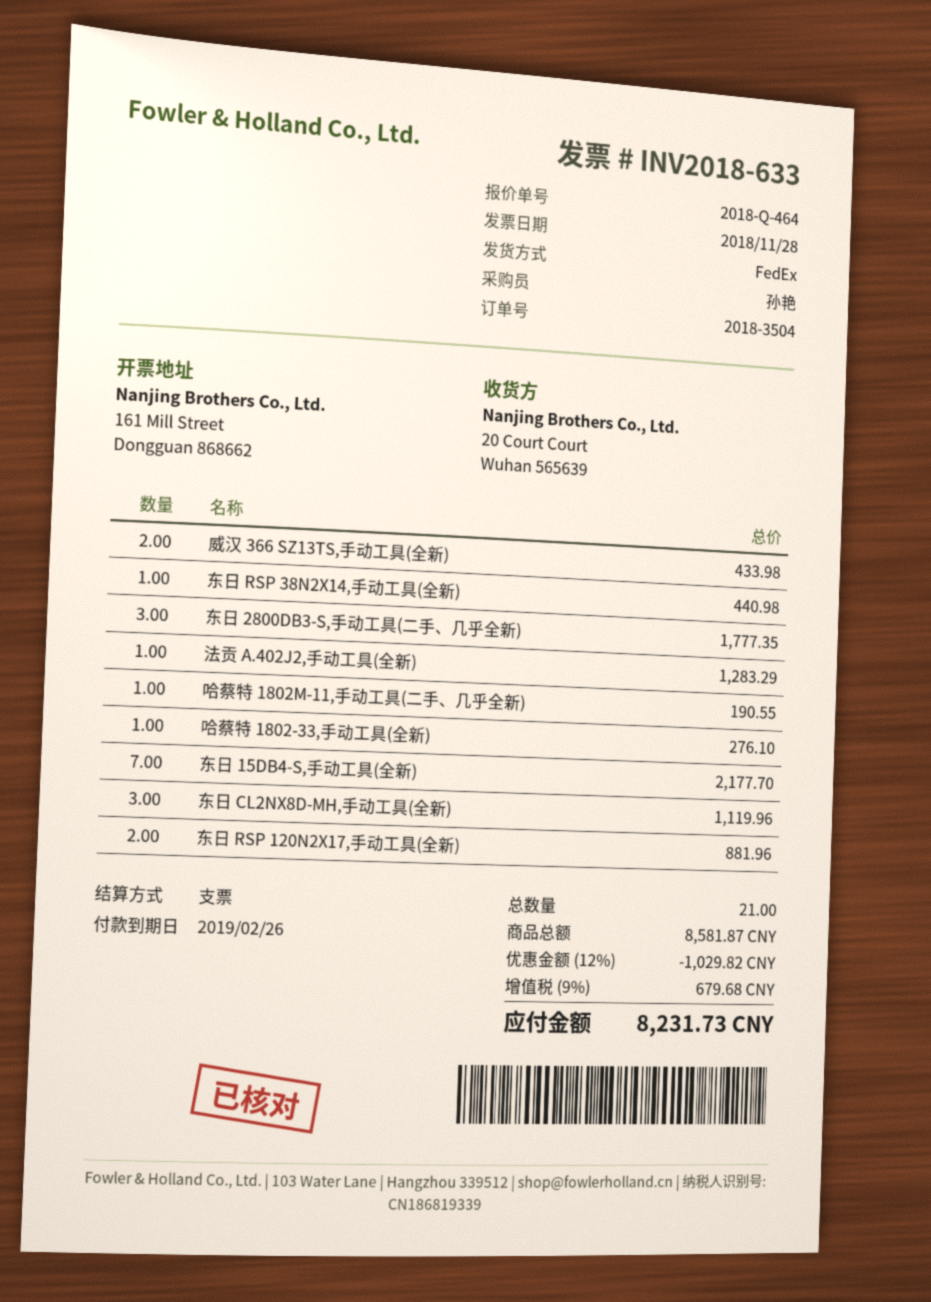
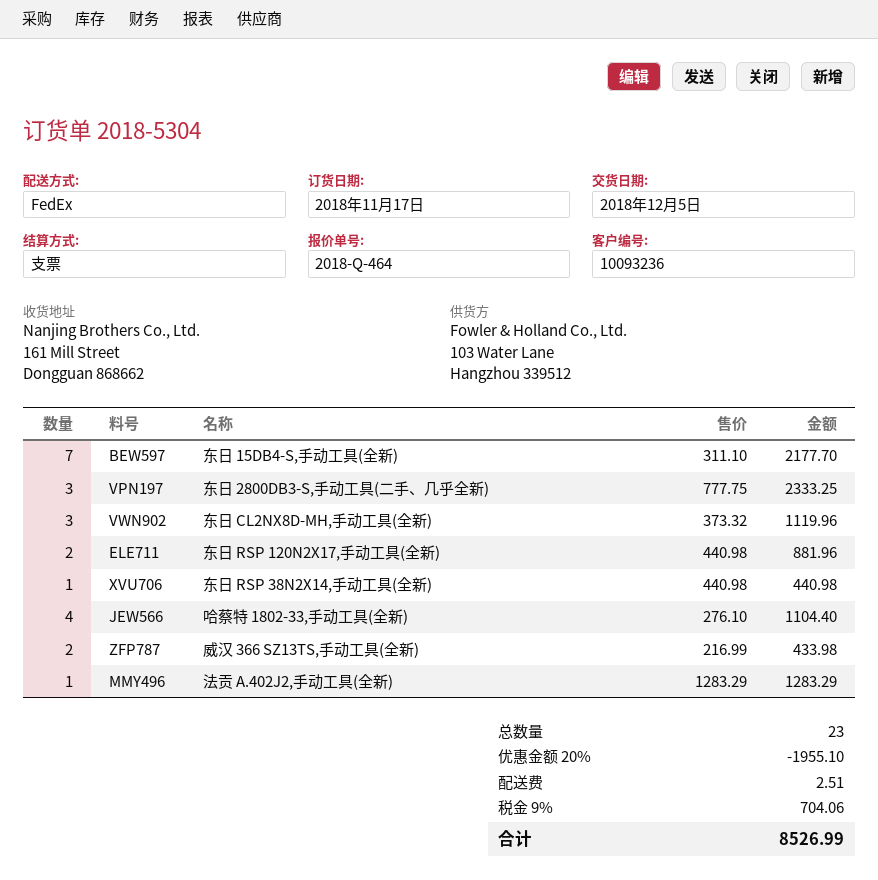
order number: 2018-3504 -> 2018-5304
ship to: 20 Court Court, Wuhan 565639 -> 161 Mill Street, Dongguan 868662
东日 2800DB3-S,手动工具(二手、几乎全新): 3 for 1777.35 -> 3 for 2333.25
哈蔡特 1802M-11,手动工具(二手、几乎全新): 1 for 190.55 -> none
哈蔡特 1802-33,手动工具(全新): 1 for 276.10 -> 4 for 1104.40
total quantity: 21 -> 23
discount: 12% = 1029.82 -> 20% = 1955.10
shipping: none -> 2.51
tax: 9% = 679.68 -> 9% = 704.06
total: 8231.73 -> 8526.99

